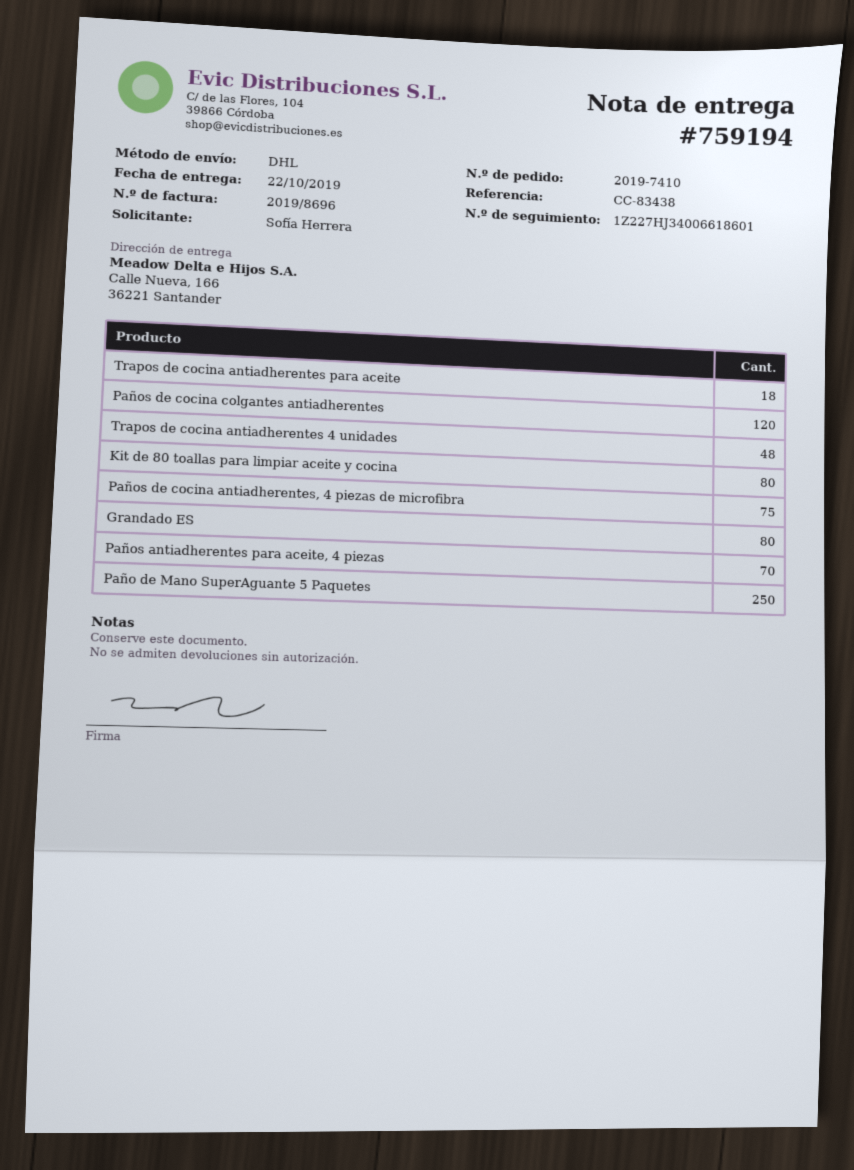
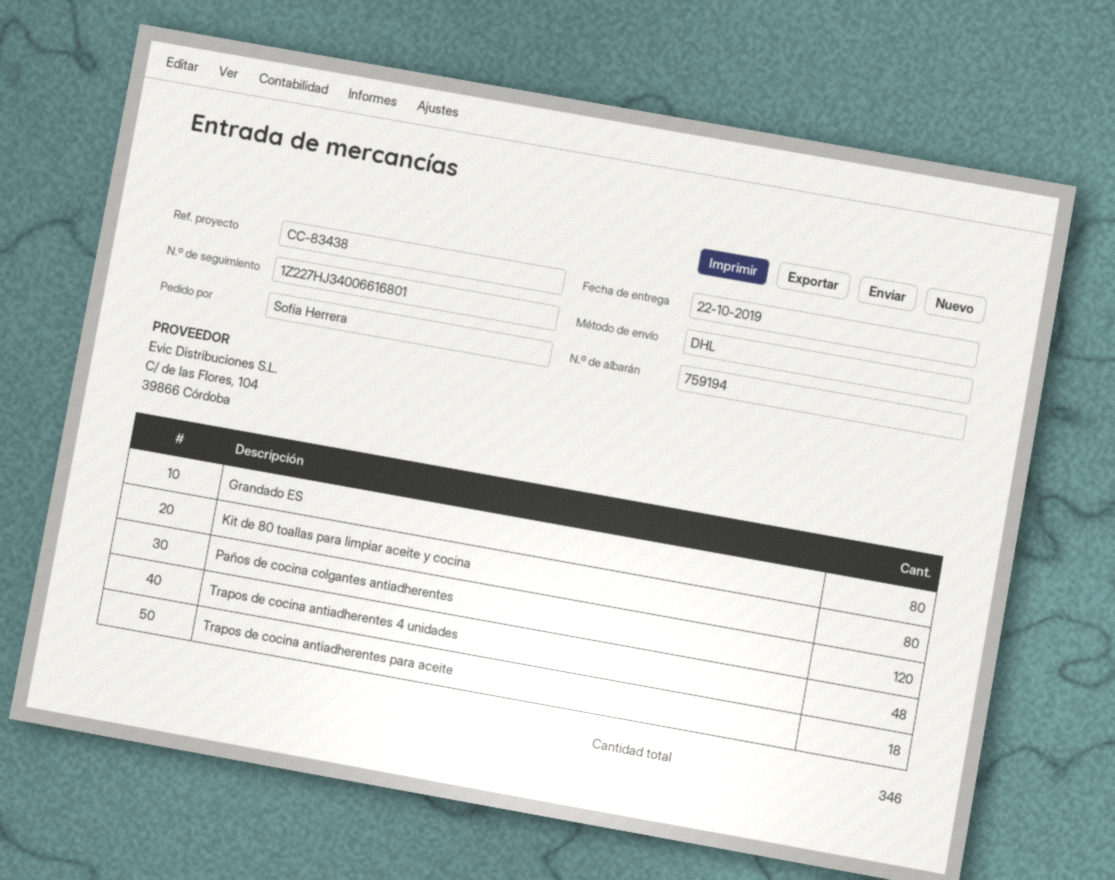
tracking number: 1Z227HJ34006618601 -> 1Z227HJ34006616801
Paños de cocina antiadherentes, 4 piezas de microfibra: 75 -> none
Paños antiadherentes para aceite, 4 piezas: 70 -> none
Paño de Mano SuperAguante 5 Paquetes: 250 -> none

